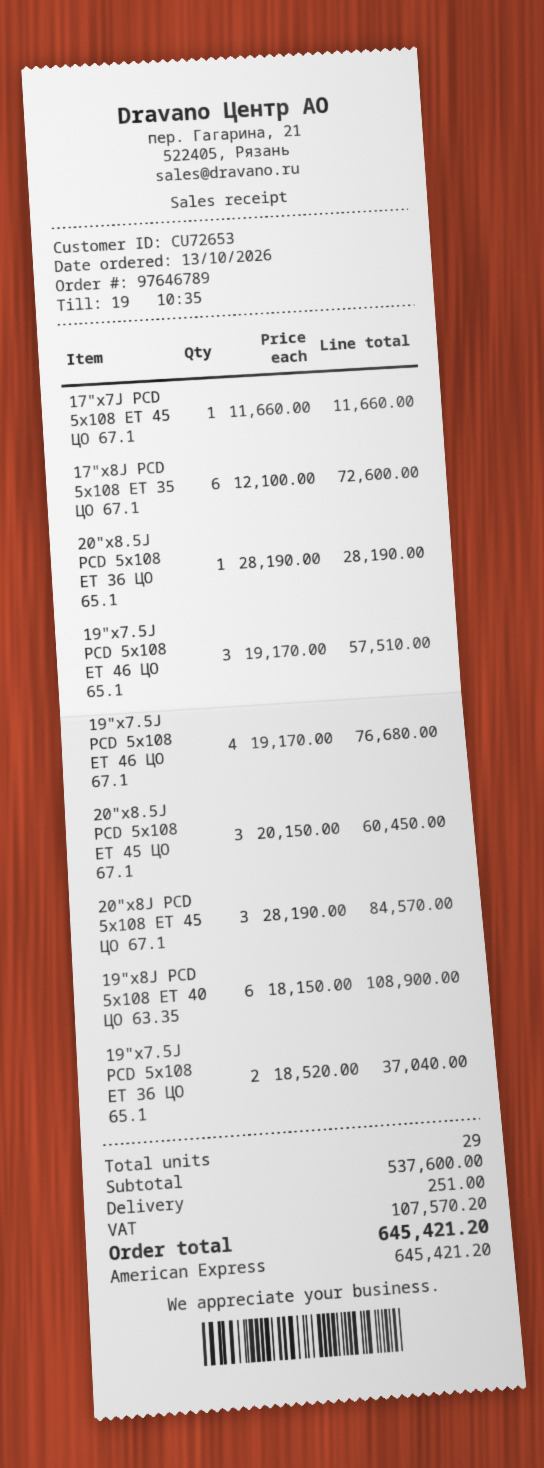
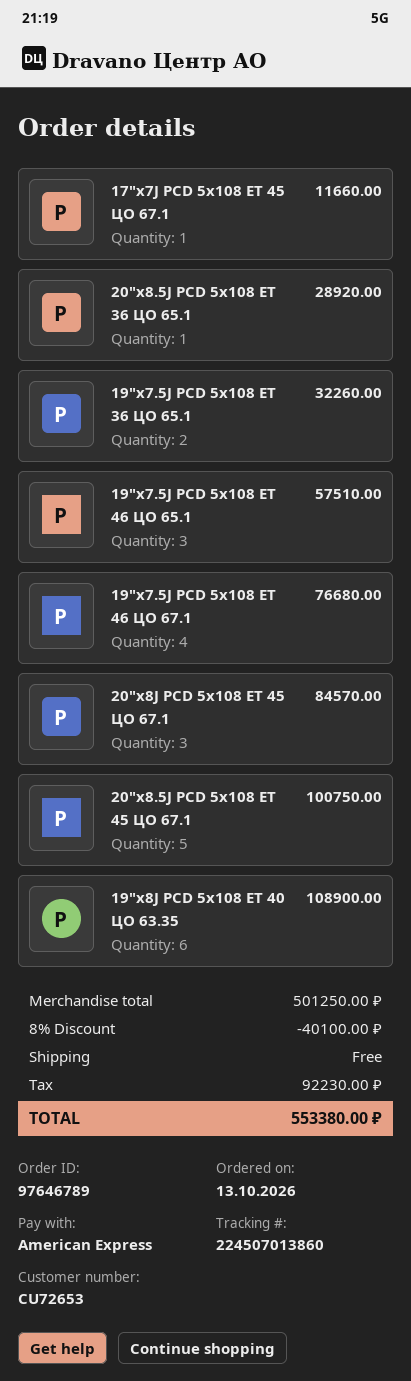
17"x8J PCD 5x108 ЕТ 35 ЦО 67.1: 6 for 72600.00 -> none
20"x8.5J PCD 5x108 ЕТ 36 ЦО 65.1: 1 for 28190.00 -> 1 for 28920.00
20"x8.5J PCD 5x108 ЕТ 45 ЦО 67.1: 3 for 60450.00 -> 5 for 100750.00
19"x7.5J PCD 5x108 ЕТ 36 ЦО 65.1: 2 for 37040.00 -> 2 for 32260.00
subtotal: 537600.00 -> 501250.00
discount: none -> 8% = 40100.00
shipping: 251.00 -> 0.00
tax: 107570.20 -> 92230.00
total: 645421.20 -> 553380.00

